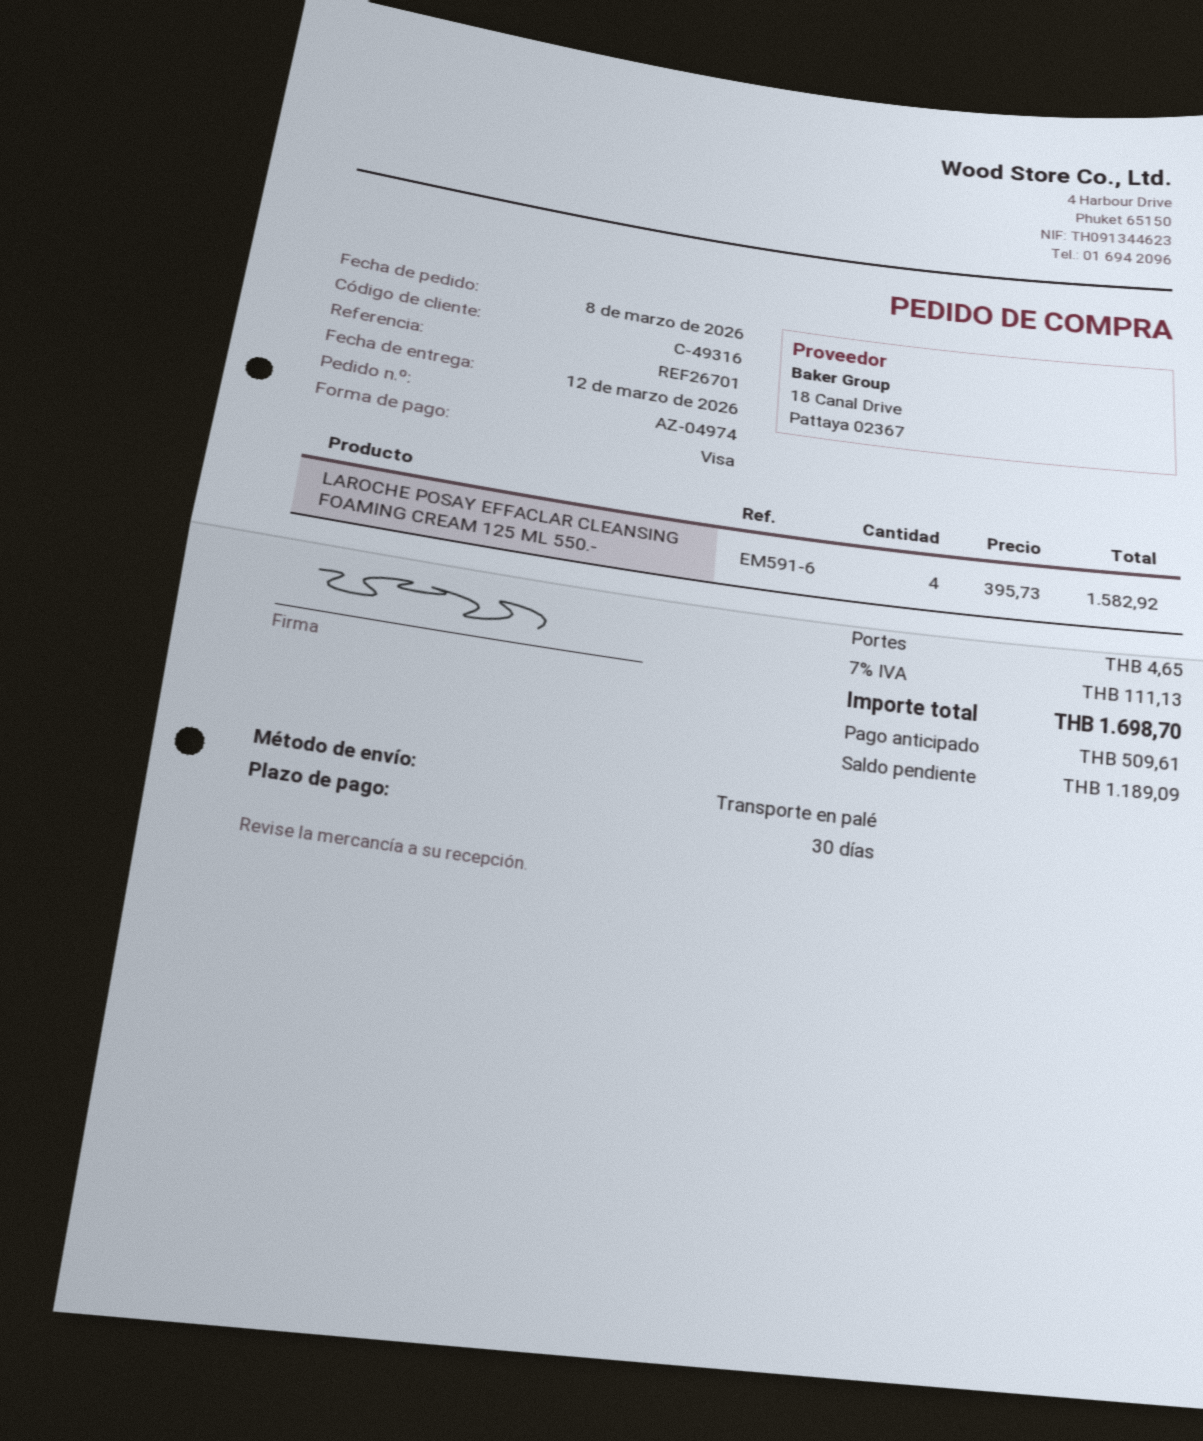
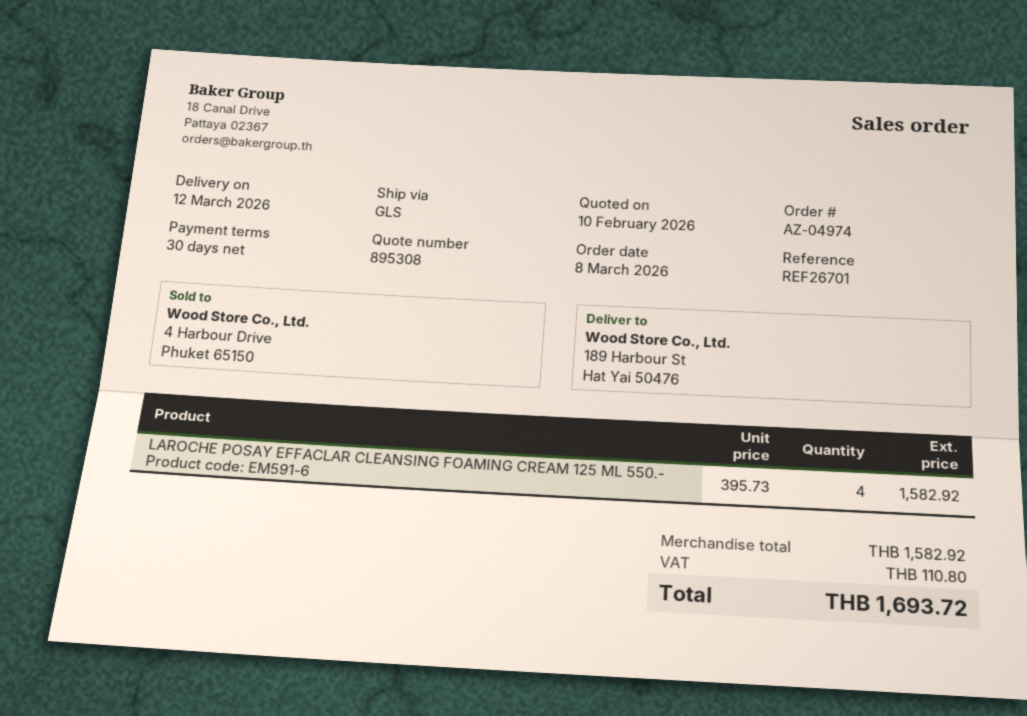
shipping method: pallet freight -> GLS
shipping: 4.65 -> none
tax: 111.13 -> 110.80
total: 1698.70 -> 1693.72

